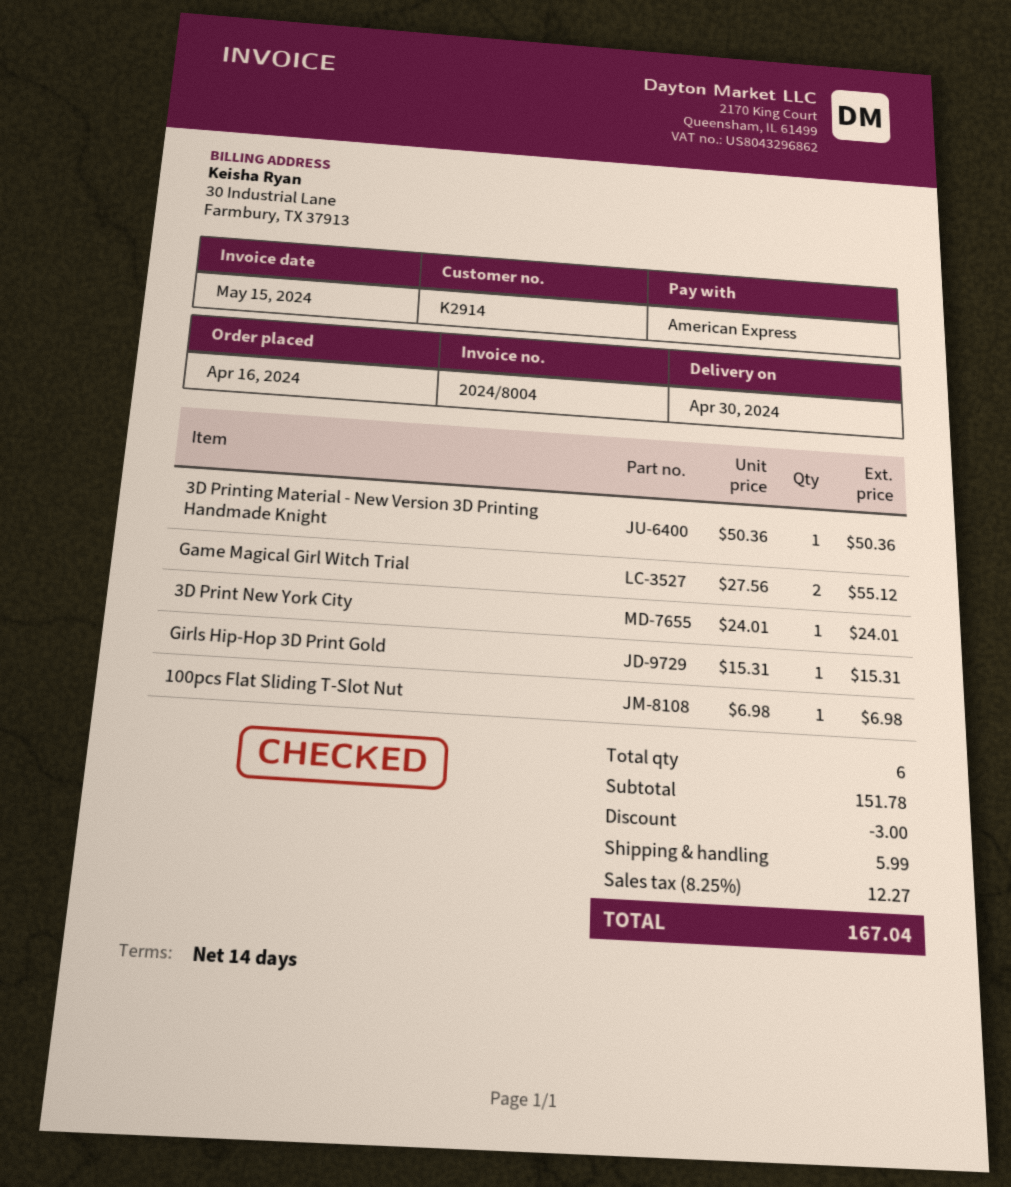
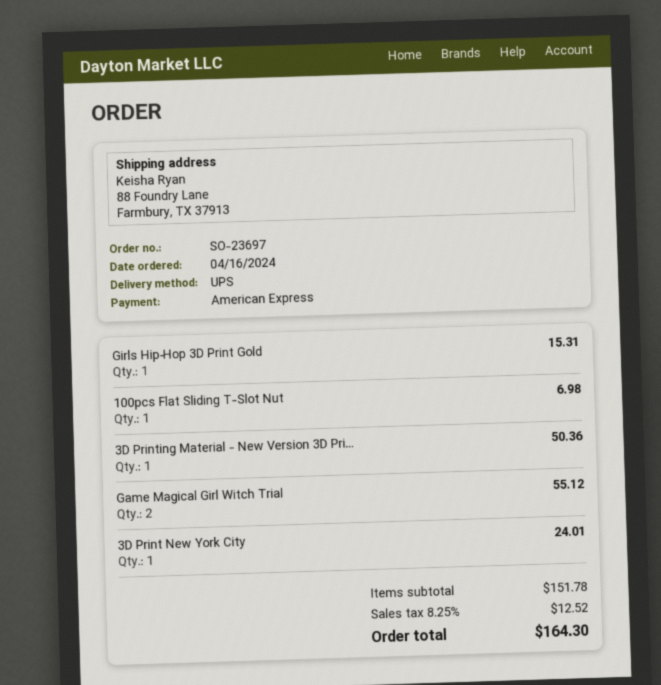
discount: 3.00 -> none
shipping: 5.99 -> none
tax: 8.25% = 12.27 -> 8.25% = 12.52
total: 167.04 -> 164.30

